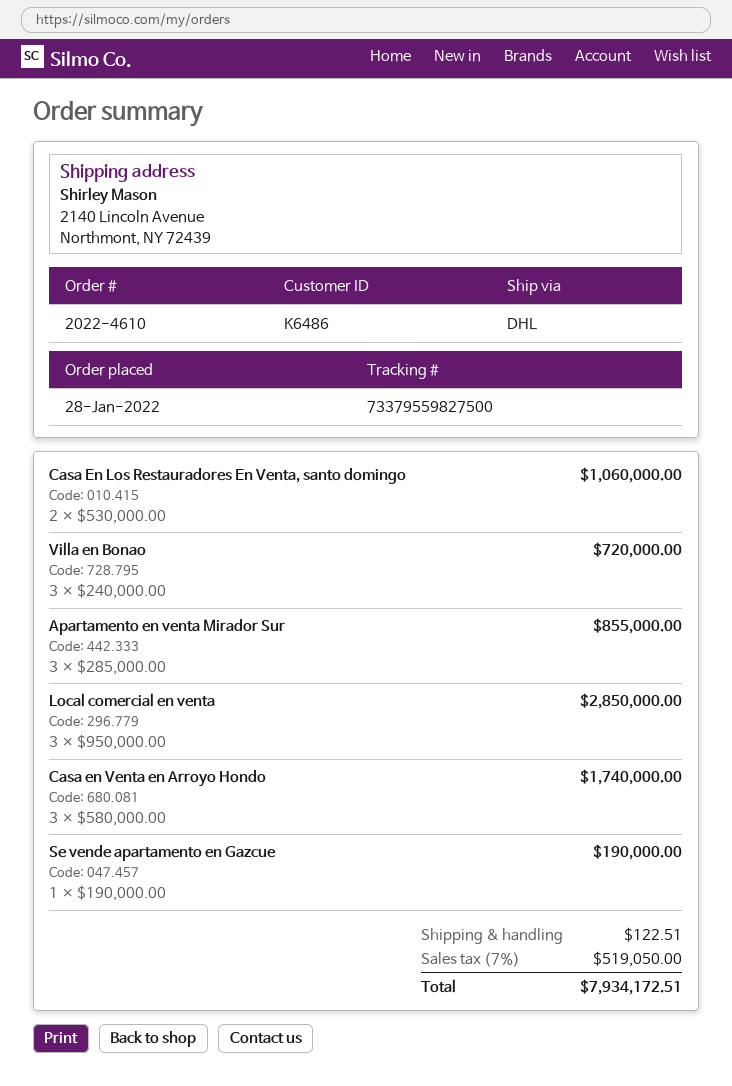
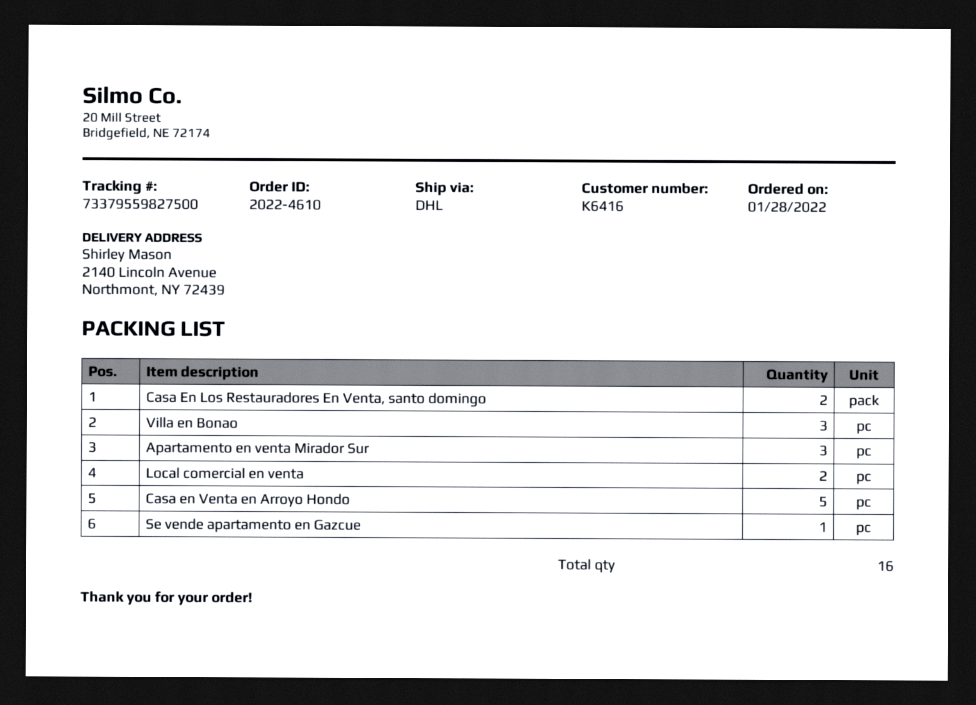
customer number: K6486 -> K6416
Local comercial en venta: 3 -> 2
Casa en Venta en Arroyo Hondo: 3 -> 5

